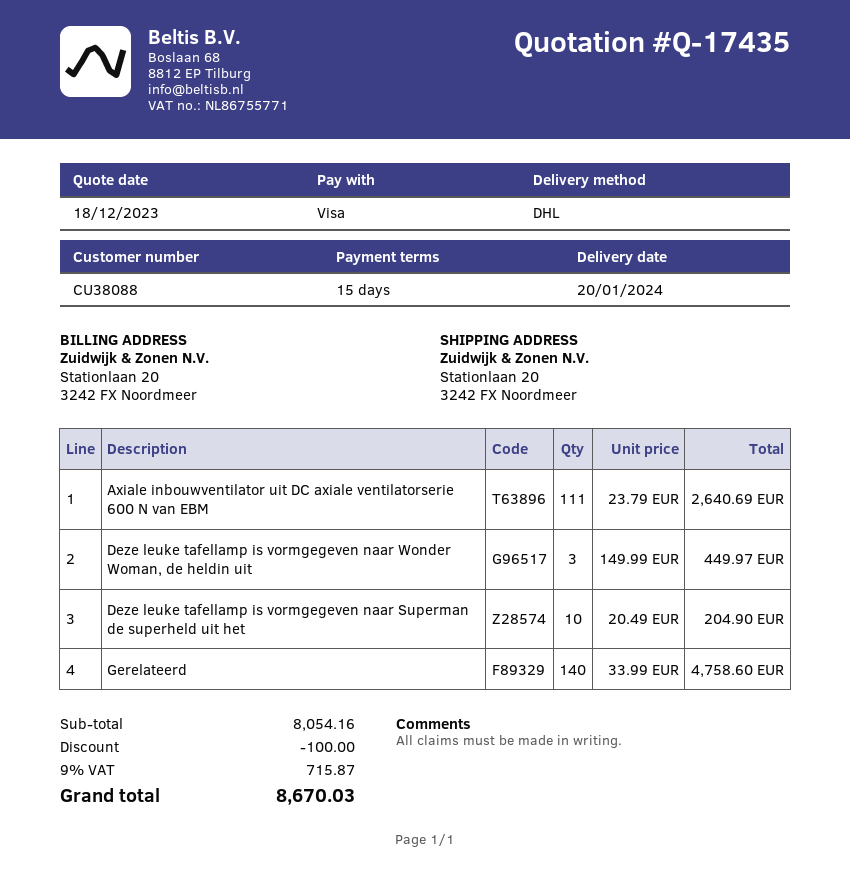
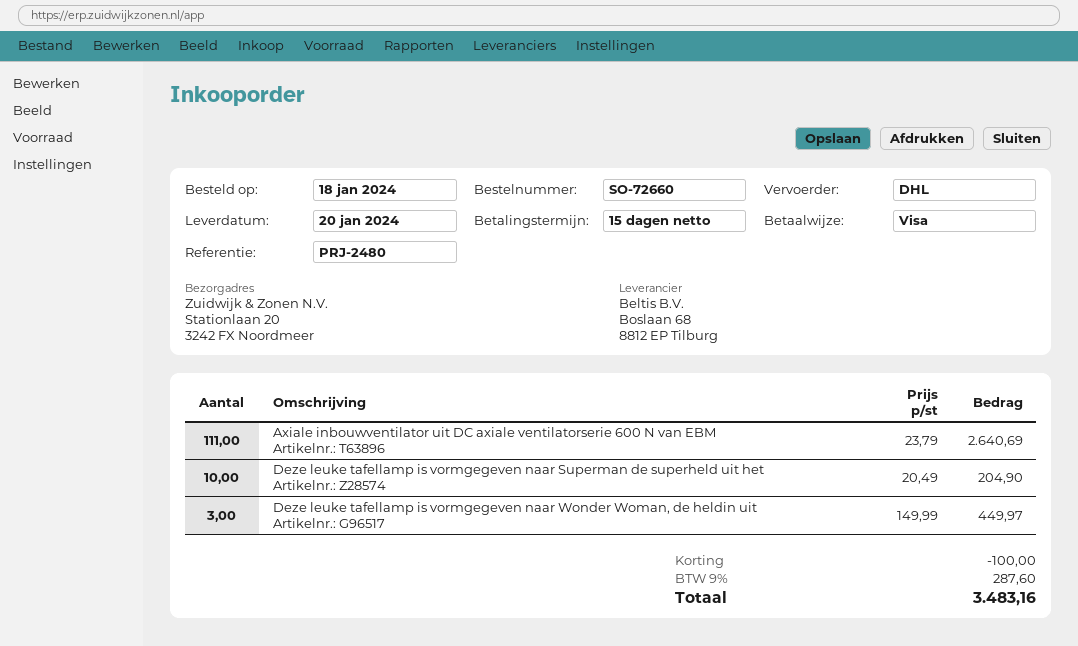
Gerelateerd: 140 x 33.99 = 4758.60 -> none
tax: 9% = 715.87 -> 9% = 287.60
total: 8670.03 -> 3483.16

